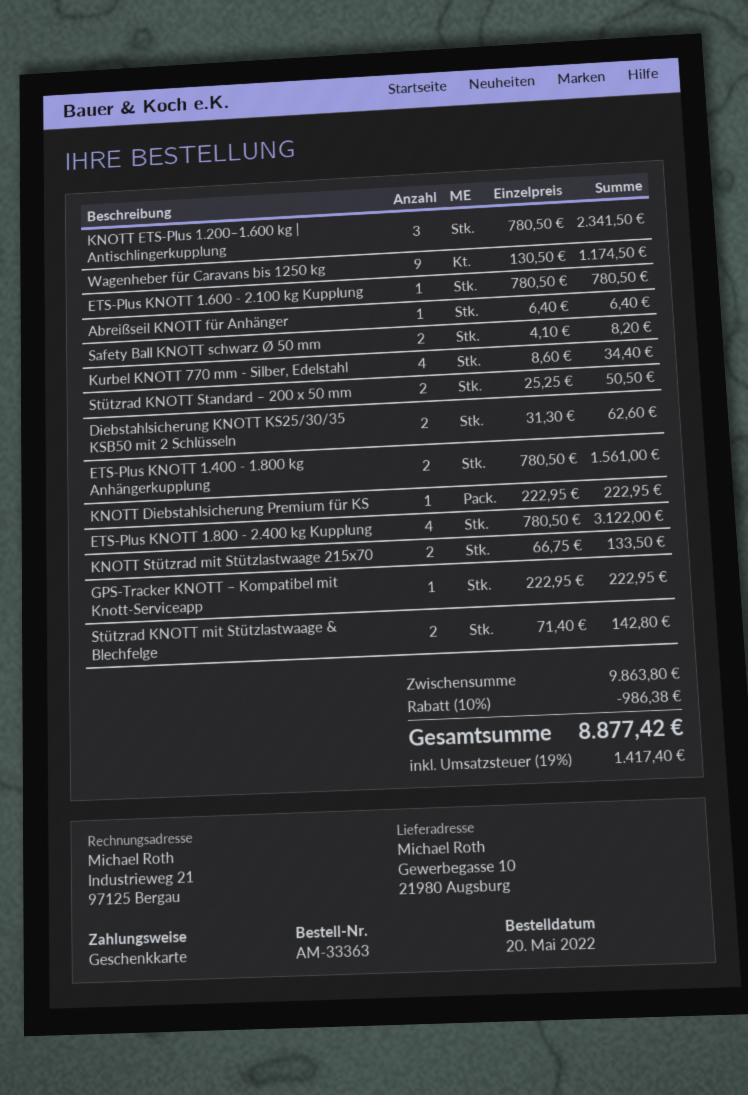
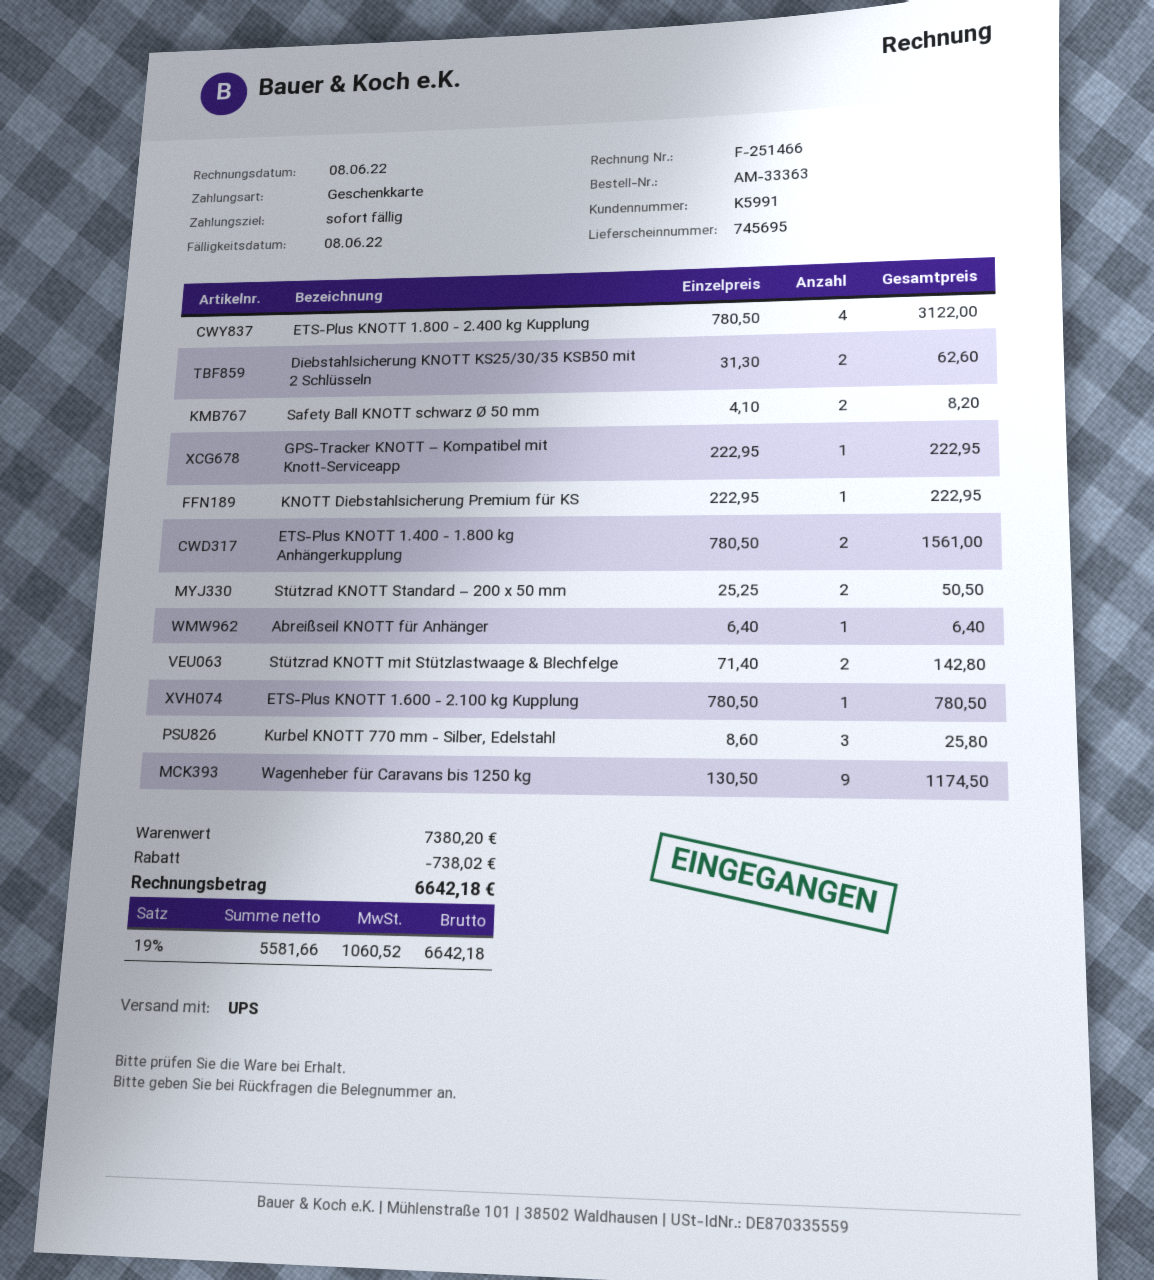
KNOTT ETS-Plus 1.200–1.600 kg | Antischlingerkupplung: 3 x 780.50 = 2341.50 -> none
Kurbel KNOTT 770 mm - Silber, Edelstahl: 4 x 8.60 = 34.40 -> 3 x 8.60 = 25.80
KNOTT Stützrad mit Stützlastwaage 215x70: 2 x 66.75 = 133.50 -> none
subtotal: 9863.80 -> 7380.20
discount: 986.38 -> 738.02
tax: 19% = 1417.40 -> 19% = 1060.52
total: 8877.42 -> 6642.18

